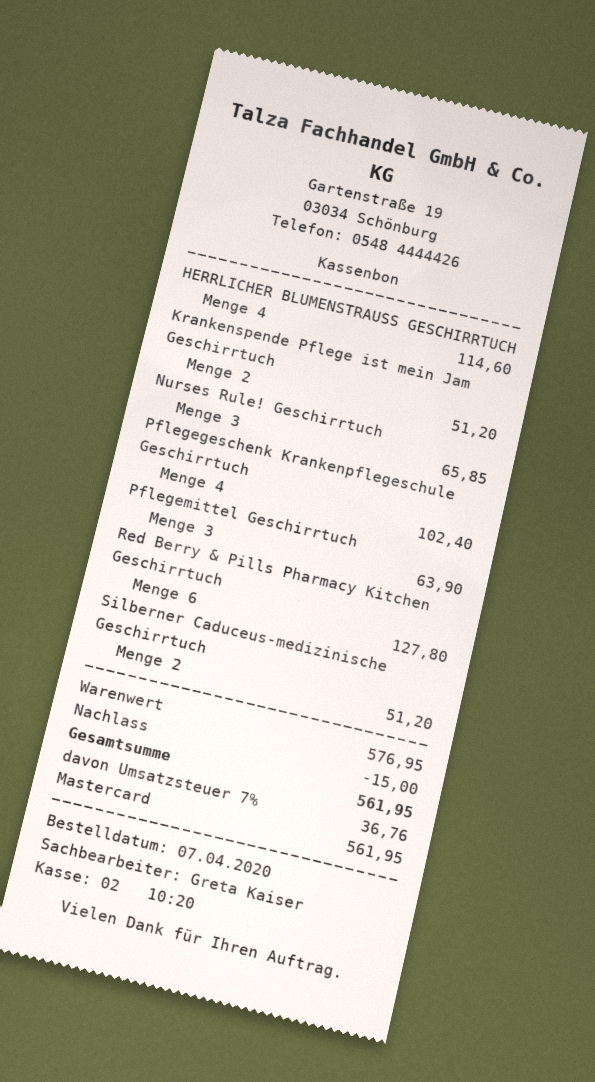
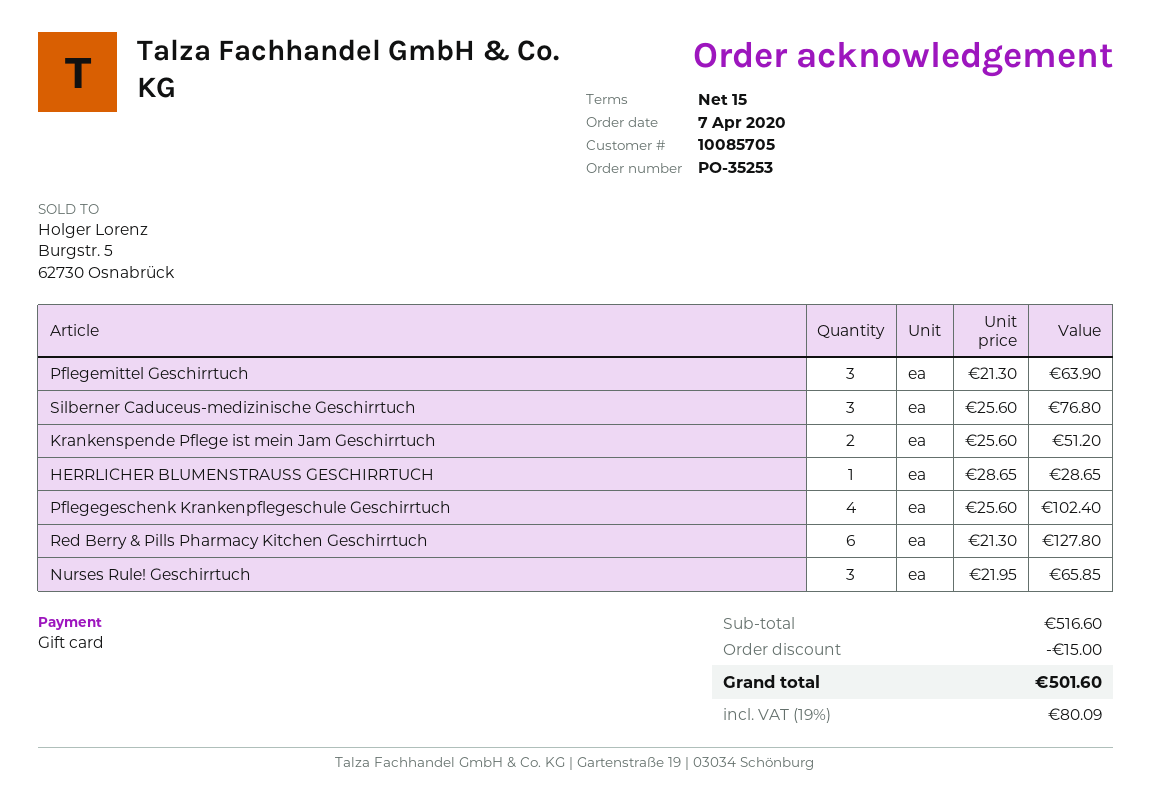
payment method: Mastercard -> gift card
HERRLICHER BLUMENSTRAUSS GESCHIRRTUCH: 4 for 114.60 -> 1 for 28.65
Silberner Caduceus-medizinische Geschirrtuch: 2 for 51.20 -> 3 for 76.80
subtotal: 576.95 -> 516.60
tax: 7% = 36.76 -> 19% = 80.09
total: 561.95 -> 501.60

